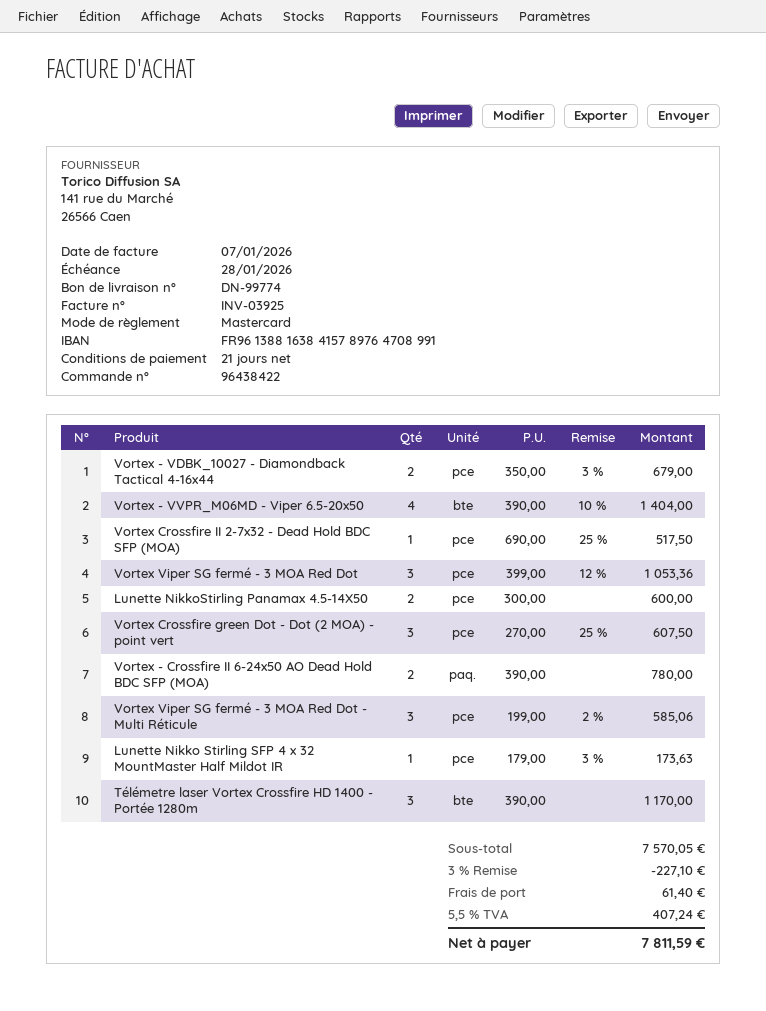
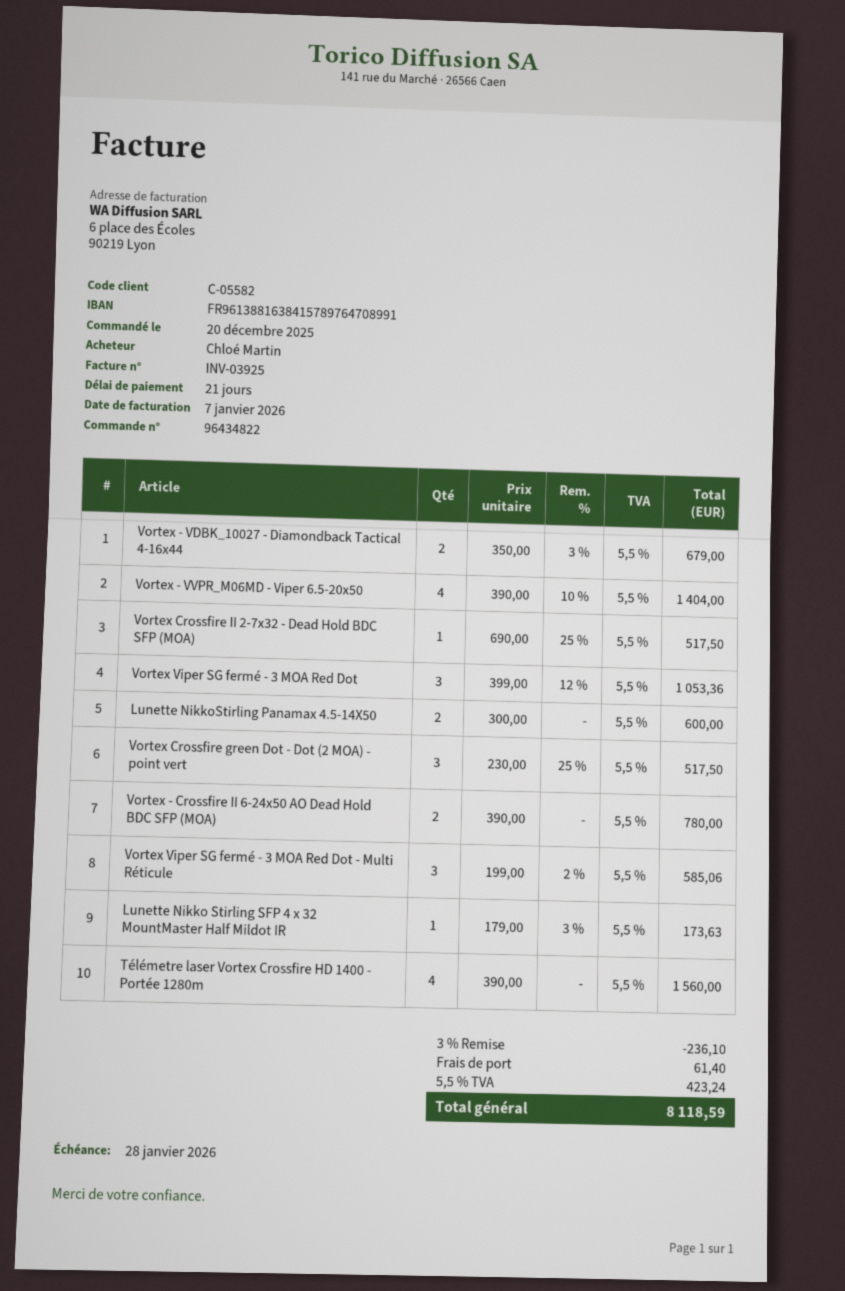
order number: 96438422 -> 96434822
Vortex Crossfire green Dot - Dot (2 MOA) - point vert: 3 x 270.00 - 25% = 607.50 -> 3 x 230.00 - 25% = 517.50
Télémetre laser Vortex Crossfire HD 1400 - Portée 1280m: 3 x 390.00 = 1170.00 -> 4 x 390.00 = 1560.00
discount: 3% = 227.10 -> 3% = 236.10
tax: 5.5% = 407.24 -> 5.5% = 423.24
total: 7811.59 -> 8118.59

